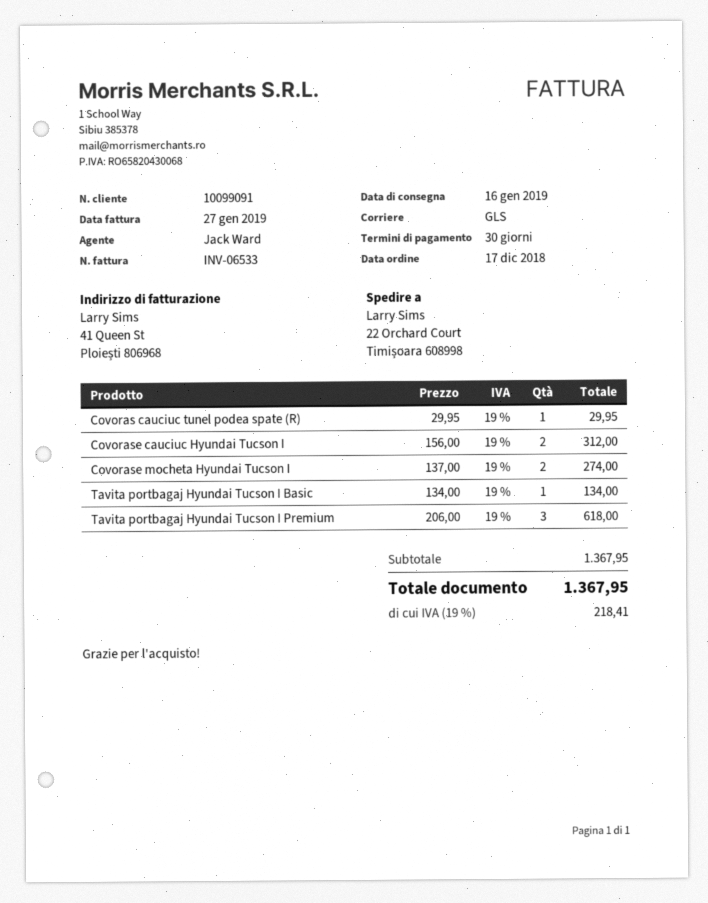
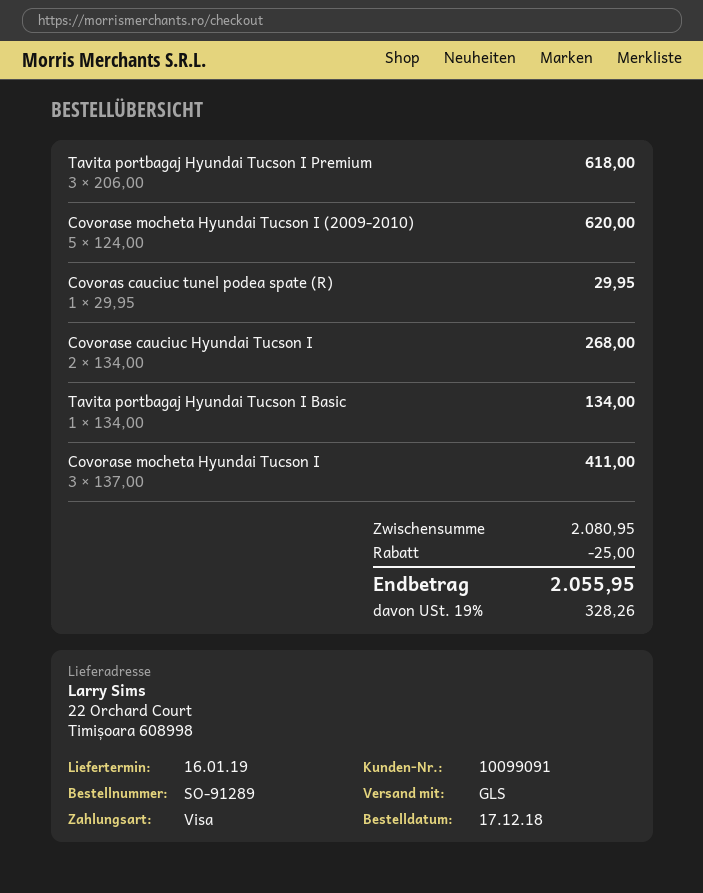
Covorase cauciuc Hyundai Tucson I: 2 x 156.00 = 312.00 -> 2 x 134.00 = 268.00
Covorase mocheta Hyundai Tucson I: 2 x 137.00 = 274.00 -> 3 x 137.00 = 411.00
Covorase mocheta Hyundai Tucson I (2009-2010): none -> 5 x 124.00 = 620.00
subtotal: 1367.95 -> 2080.95
discount: none -> 25.00
tax: 19% = 218.41 -> 19% = 328.26
total: 1367.95 -> 2055.95

